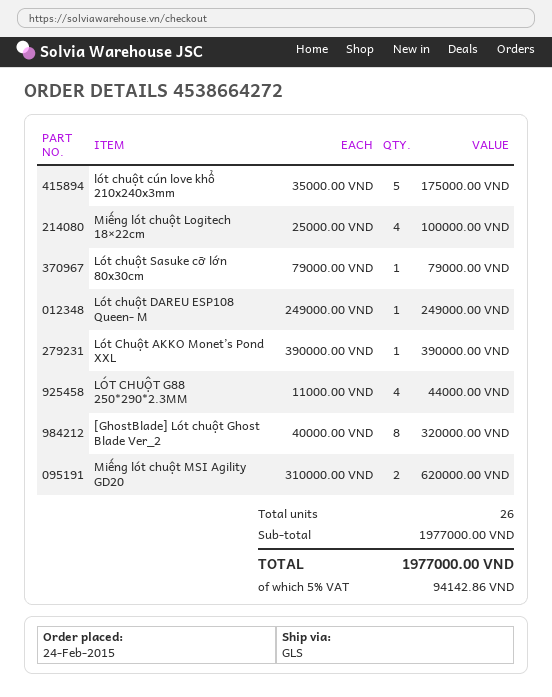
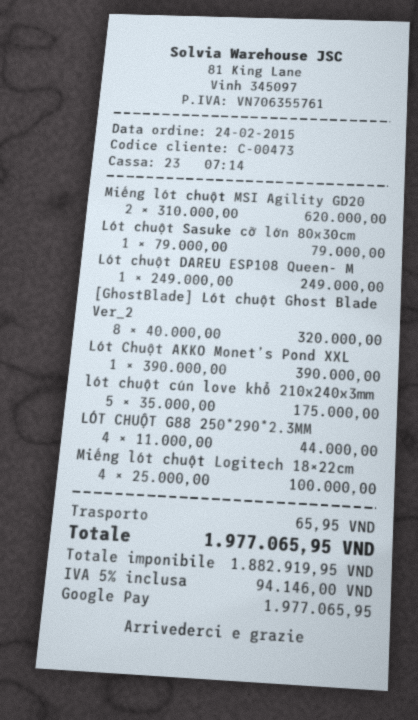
shipping: none -> 65.95
tax: 5% = 94142.86 -> 5% = 94146.00
total: 1977000.00 -> 1977065.95

